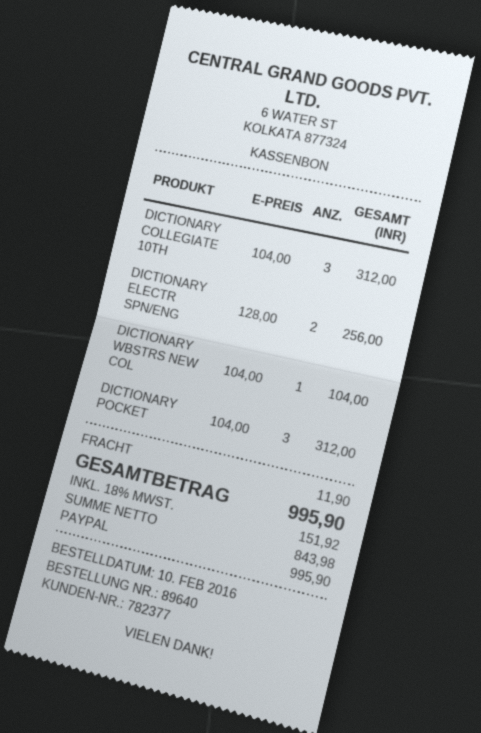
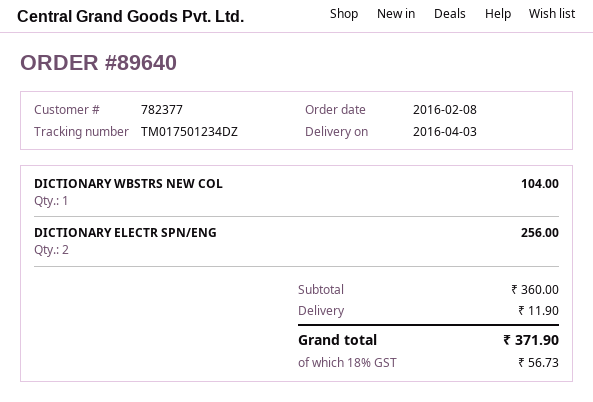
order date: 2016-02-10 -> 2016-02-08
DICTIONARY COLLEGIATE 10TH: 3 for 312.00 -> none
DICTIONARY POCKET: 3 for 312.00 -> none
tax: 18% = 151.92 -> 18% = 56.73
total: 995.90 -> 371.90

